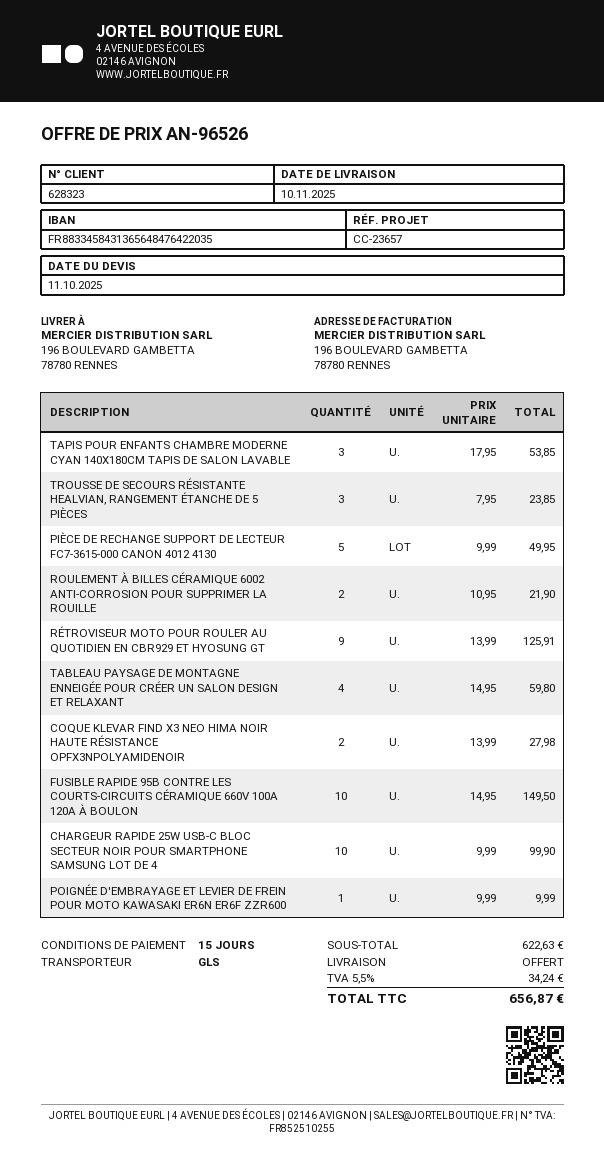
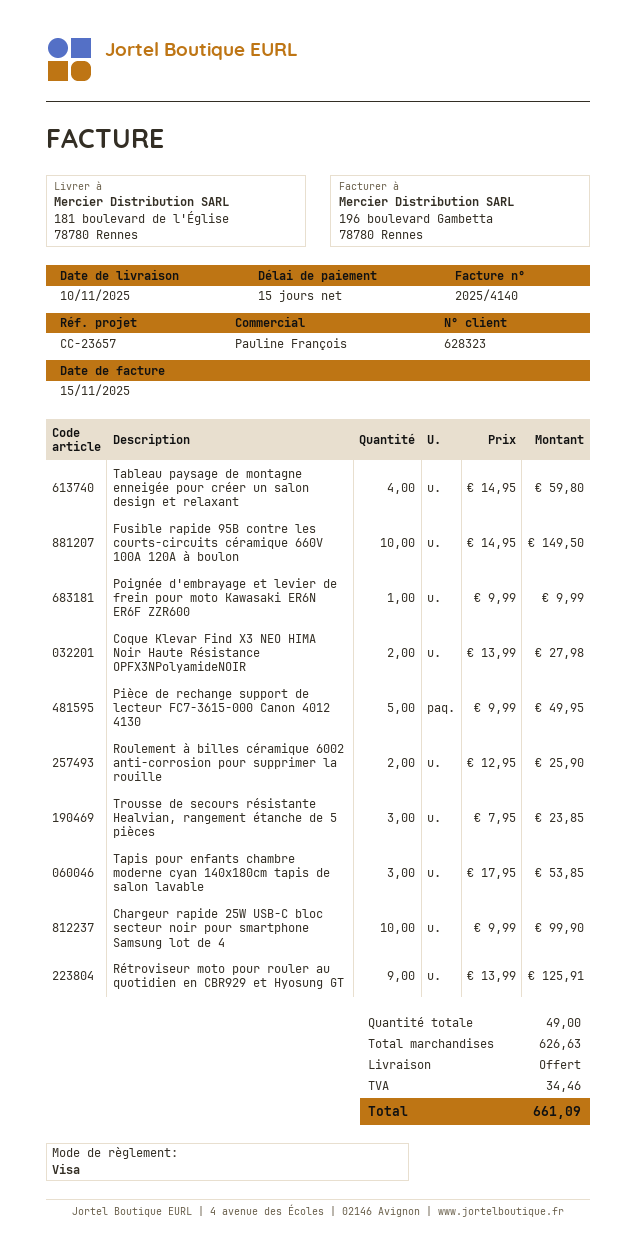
ship to: 196 BOULEVARD GAMBETTA, 78780 RENNES -> 181 boulevard de l'Église, 78780 Rennes
ROULEMENT À BILLES CÉRAMIQUE 6002 ANTI-CORROSION POUR SUPPRIMER LA ROUILLE: 2 x 10.95 = 21.90 -> 2 x 12.95 = 25.90
subtotal: 622.63 -> 626.63
tax: 34.24 -> 34.46
total: 656.87 -> 661.09

